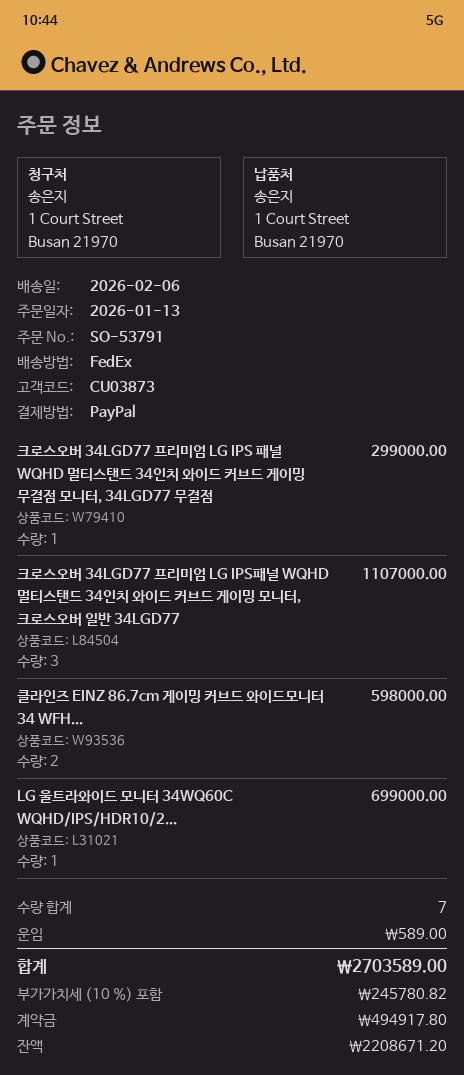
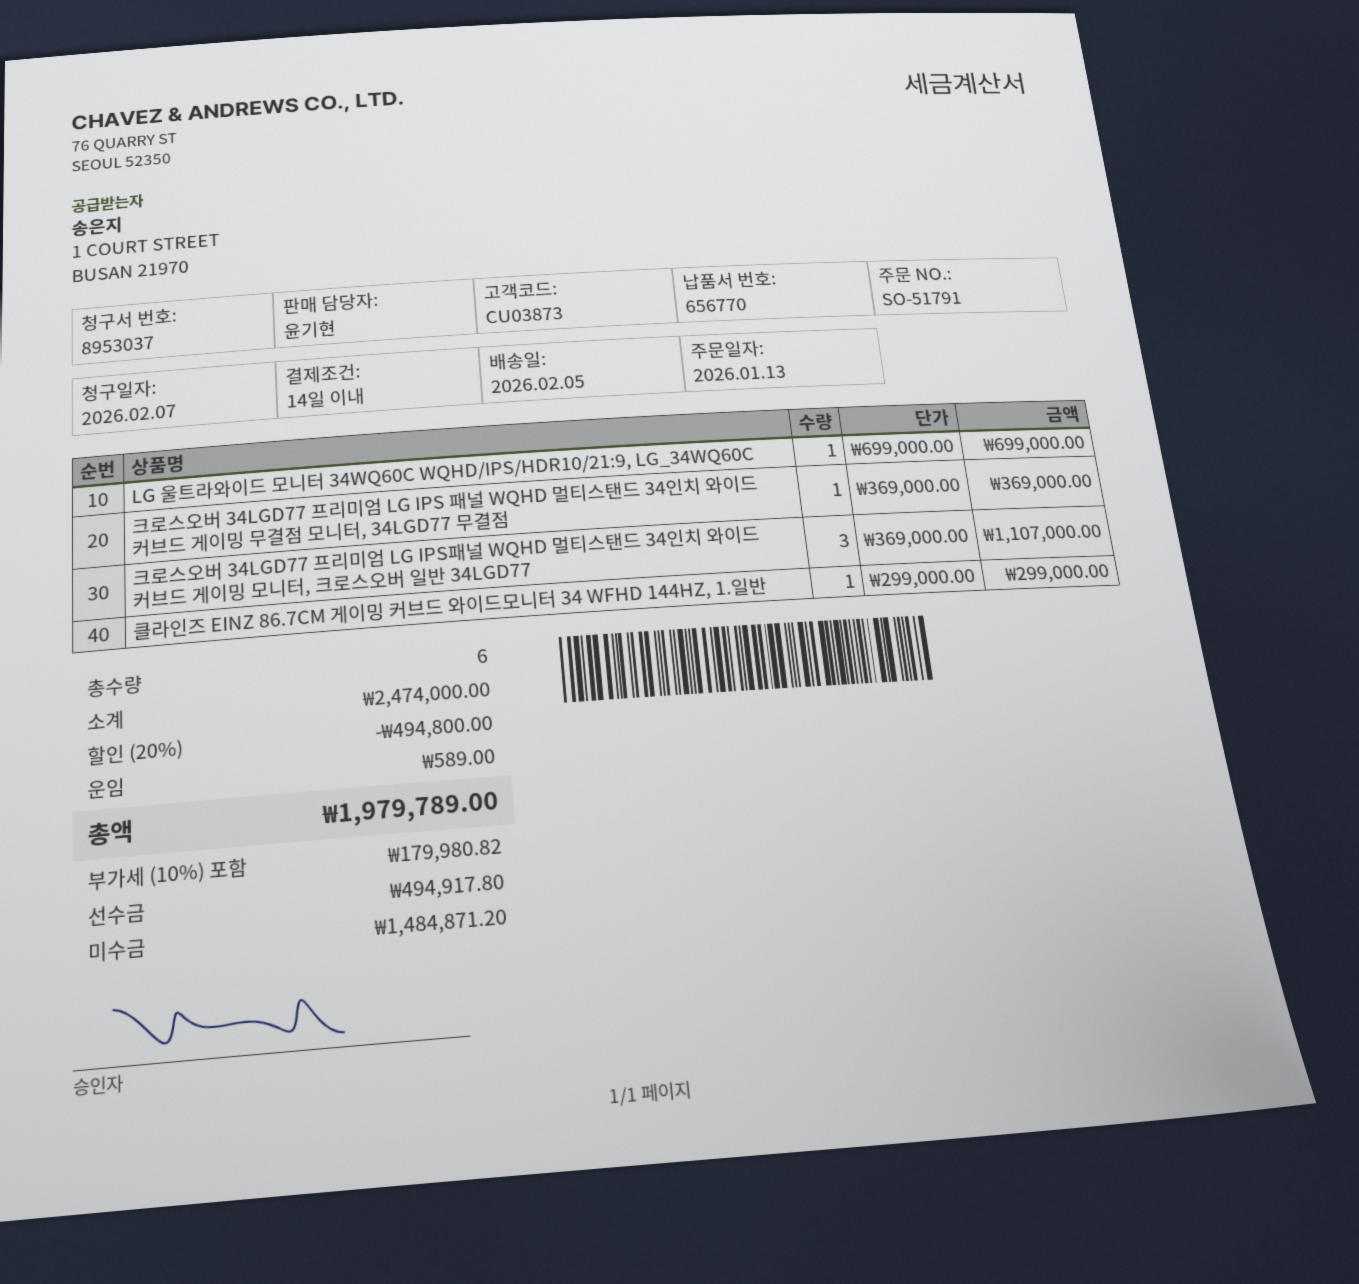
order number: SO-53791 -> SO-51791
delivery date: 2026-02-06 -> 2026-02-05
크로스오버 34LGD77 프리미엄 LG IPS 패널 WQHD 멀티스탠드 34인치 와이드 커브드 게이밍 무결점 모니터, 34LGD77 무결점: 1 for 299000.00 -> 1 for 369000.00
클라인즈 EINZ 86.7cm 게이밍 커브드 와이드모니터 34 WFH...: 2 for 598000.00 -> 1 for 299000.00
total quantity: 7 -> 6
discount: none -> 20% = 494800.00
tax: 10% = 245780.82 -> 10% = 179980.82
total: 2703589.00 -> 1979789.00
balance: 2208671.20 -> 1484871.20

